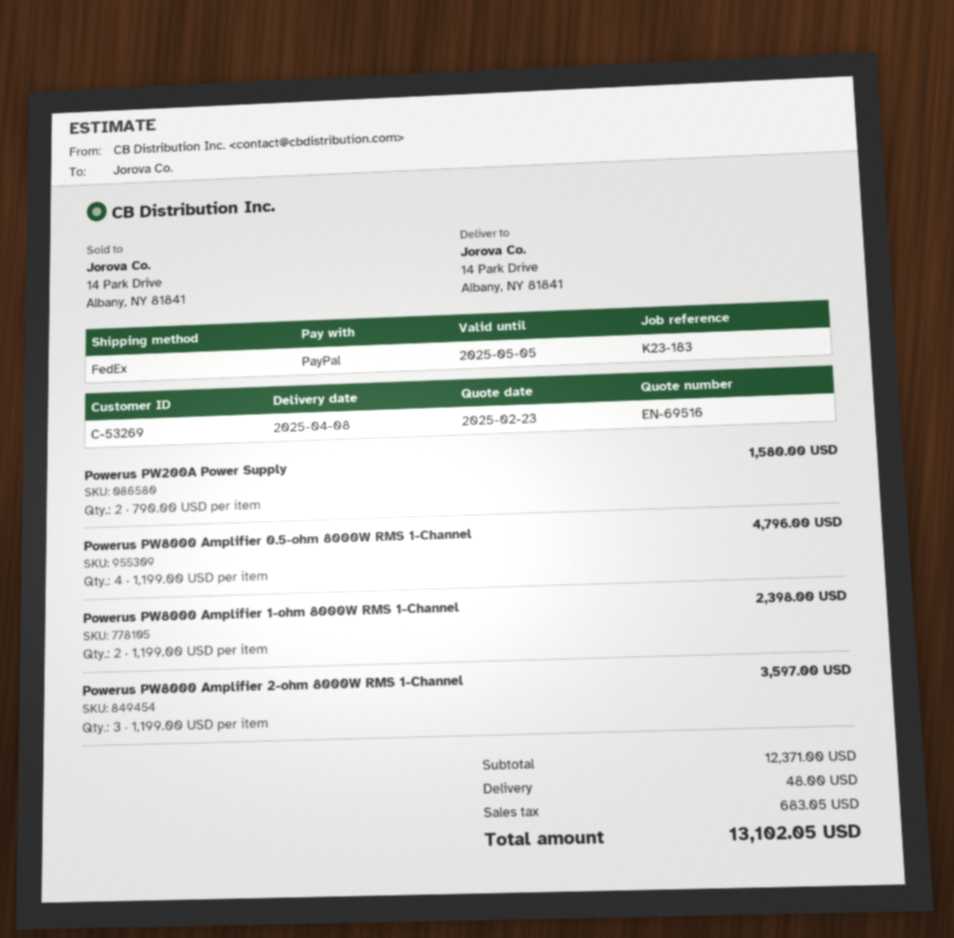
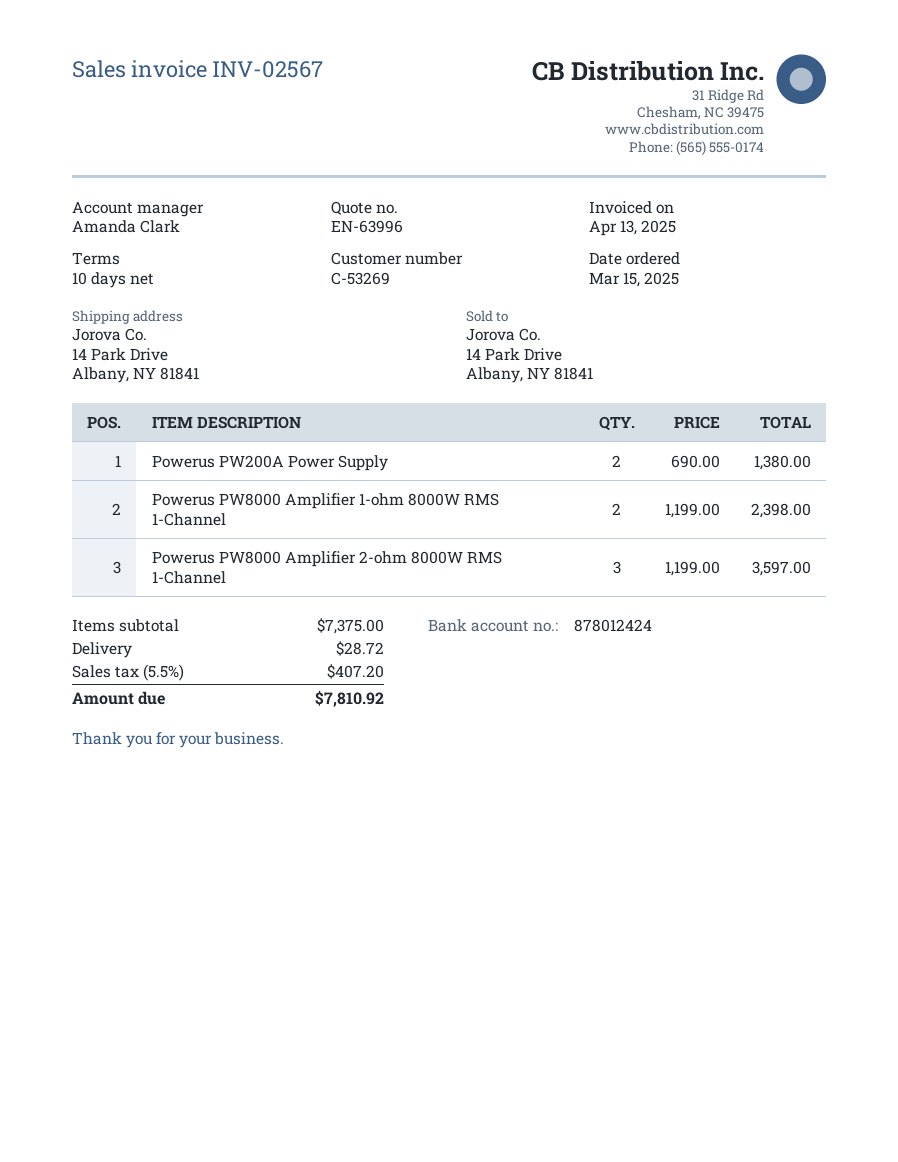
quote number: EN-69516 -> EN-63996
Powerus PW200A Power Supply: 2 x 790.00 = 1580.00 -> 2 x 690.00 = 1380.00
Powerus PW8000 Amplifier 0.5-ohm 8000W RMS 1-Channel: 4 x 1199.00 = 4796.00 -> none
subtotal: 12371.00 -> 7375.00
shipping: 48.00 -> 28.72
tax: 683.05 -> 407.20
total: 13102.05 -> 7810.92

